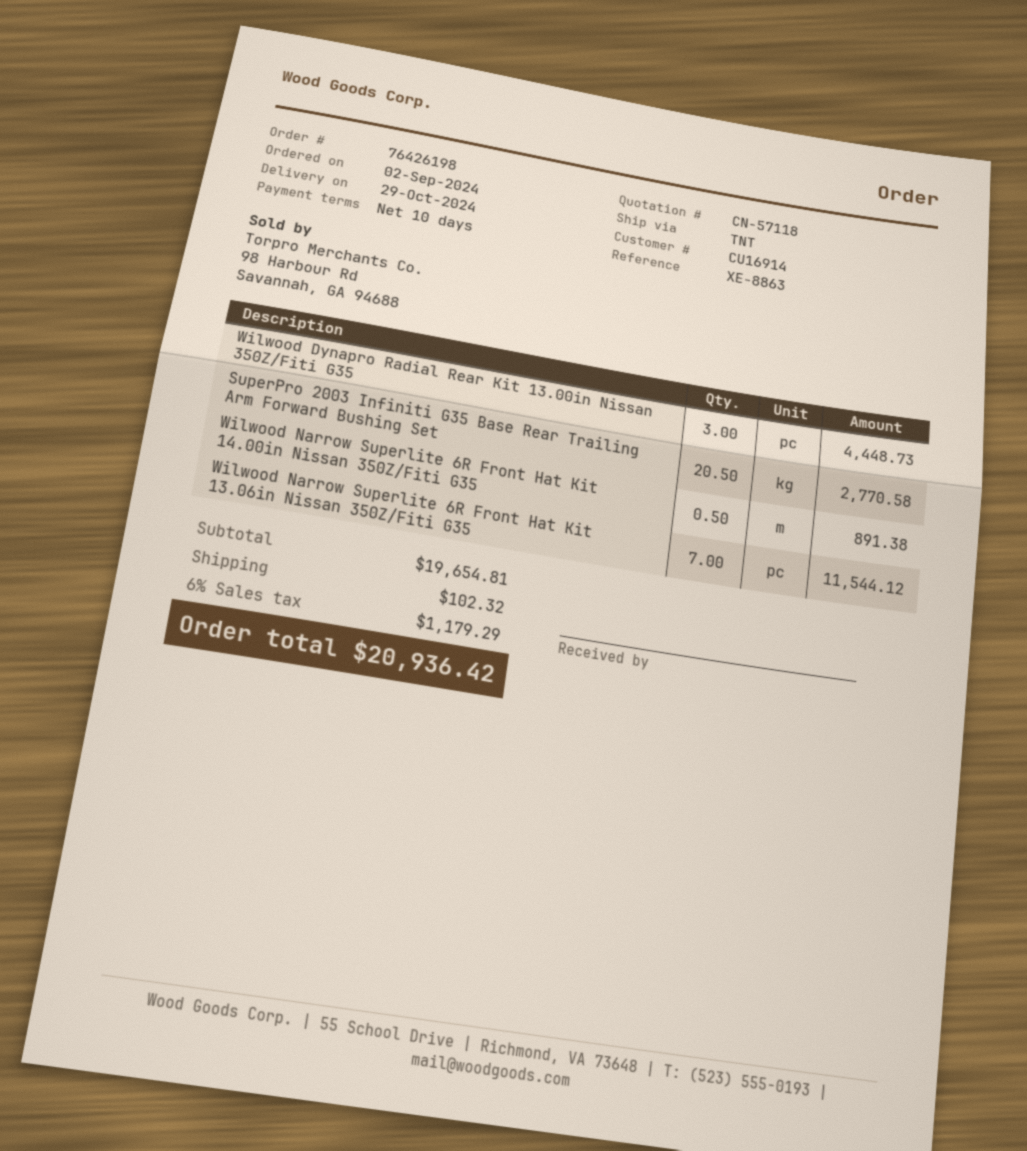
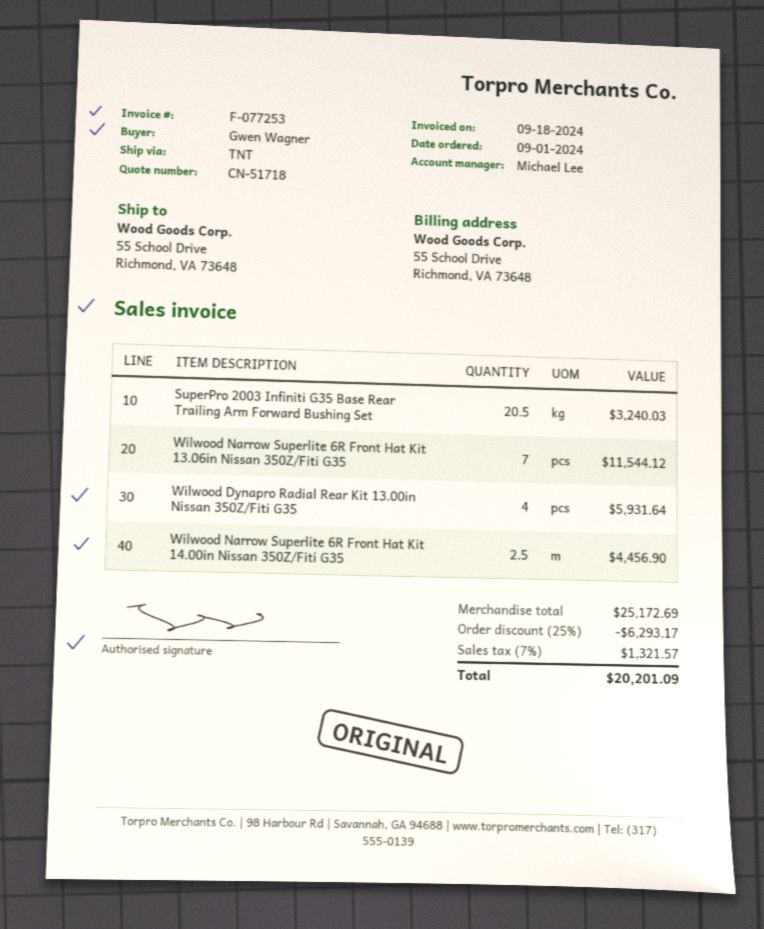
quote number: CN-57118 -> CN-51718
order date: 2024-09-02 -> 2024-09-01
Wilwood Dynapro Radial Rear Kit 13.00in Nissan 350Z/Fiti G35: 3 for 4448.73 -> 4 for 5931.64
SuperPro 2003 Infiniti G35 Base Rear Trailing Arm Forward Bushing Set: 20.5 for 2770.58 -> 20.5 for 3240.03
Wilwood Narrow Superlite 6R Front Hat Kit 14.00in Nissan 350Z/Fiti G35: 0.5 for 891.38 -> 2.5 for 4456.90
subtotal: 19654.81 -> 25172.69
discount: none -> 25% = 6293.17
shipping: 102.32 -> none
tax: 6% = 1179.29 -> 7% = 1321.57
total: 20936.42 -> 20201.09

